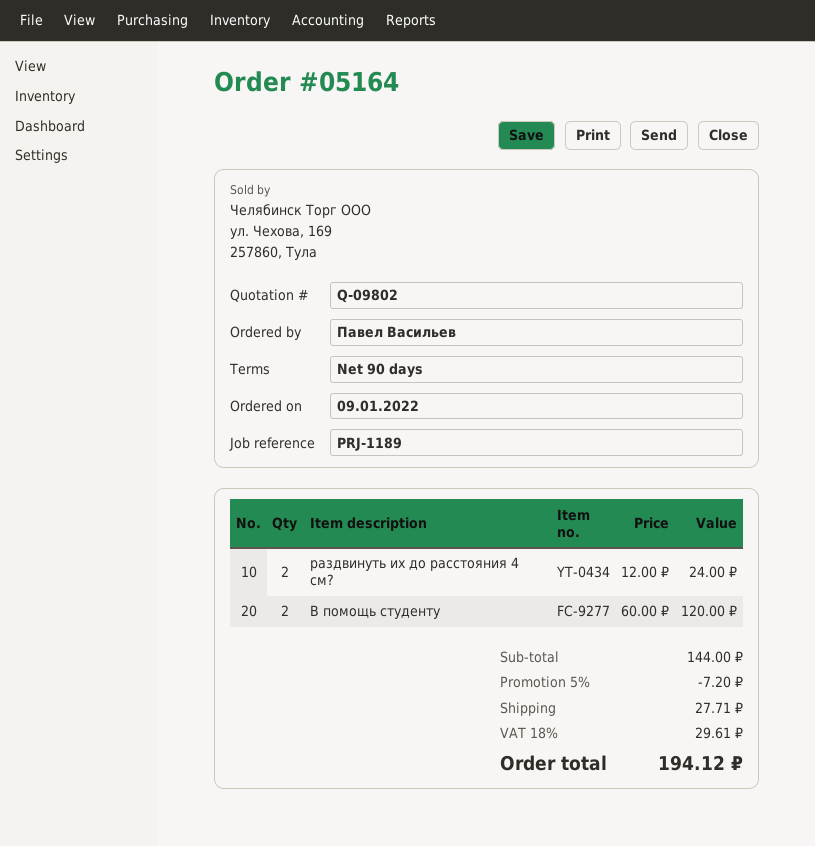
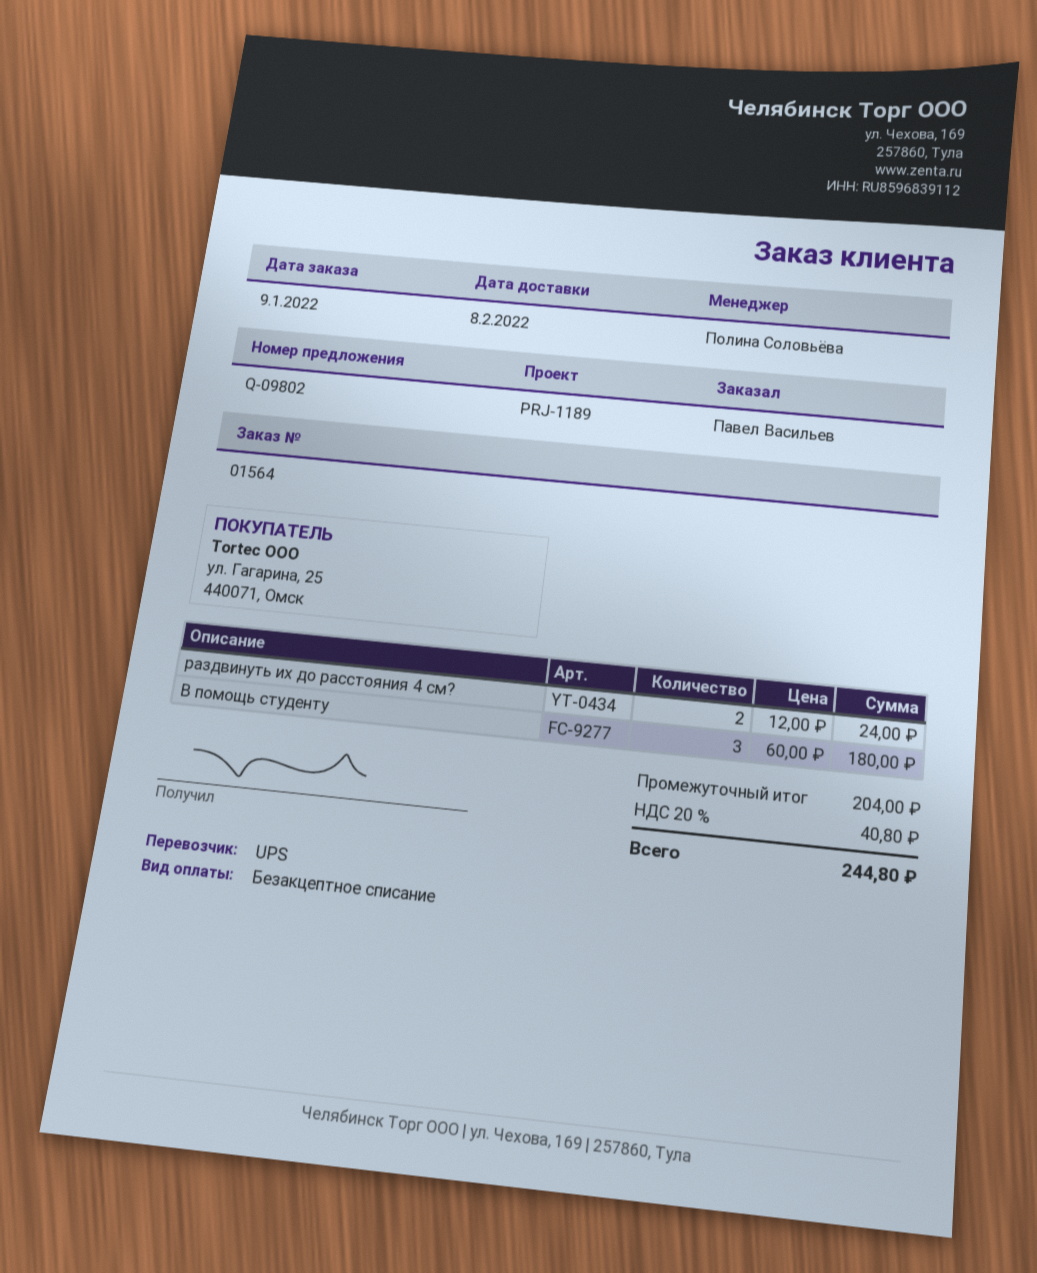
order number: 05164 -> 01564
В помощь студенту: 2 x 60.00 = 120.00 -> 3 x 60.00 = 180.00
subtotal: 144.00 -> 204.00
discount: 5% = 7.20 -> none
shipping: 27.71 -> none
tax: 18% = 29.61 -> 20% = 40.80
total: 194.12 -> 244.80

